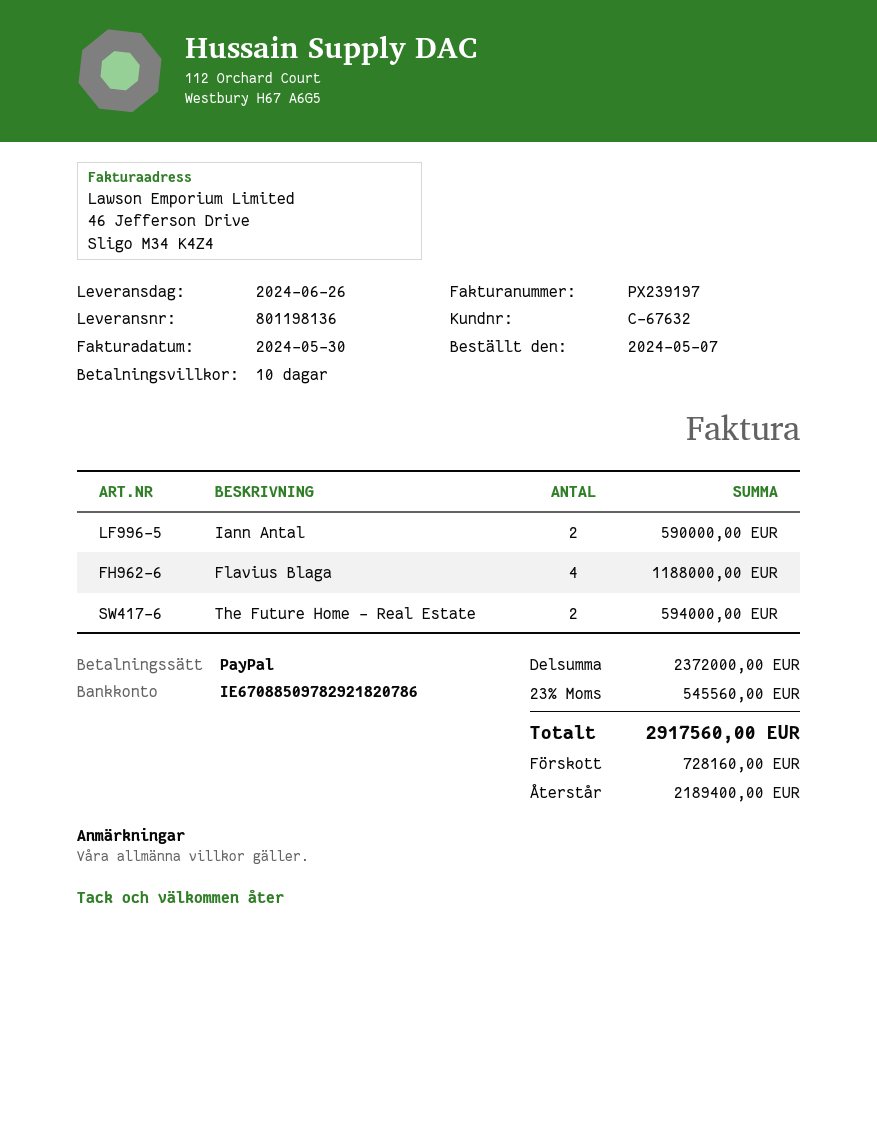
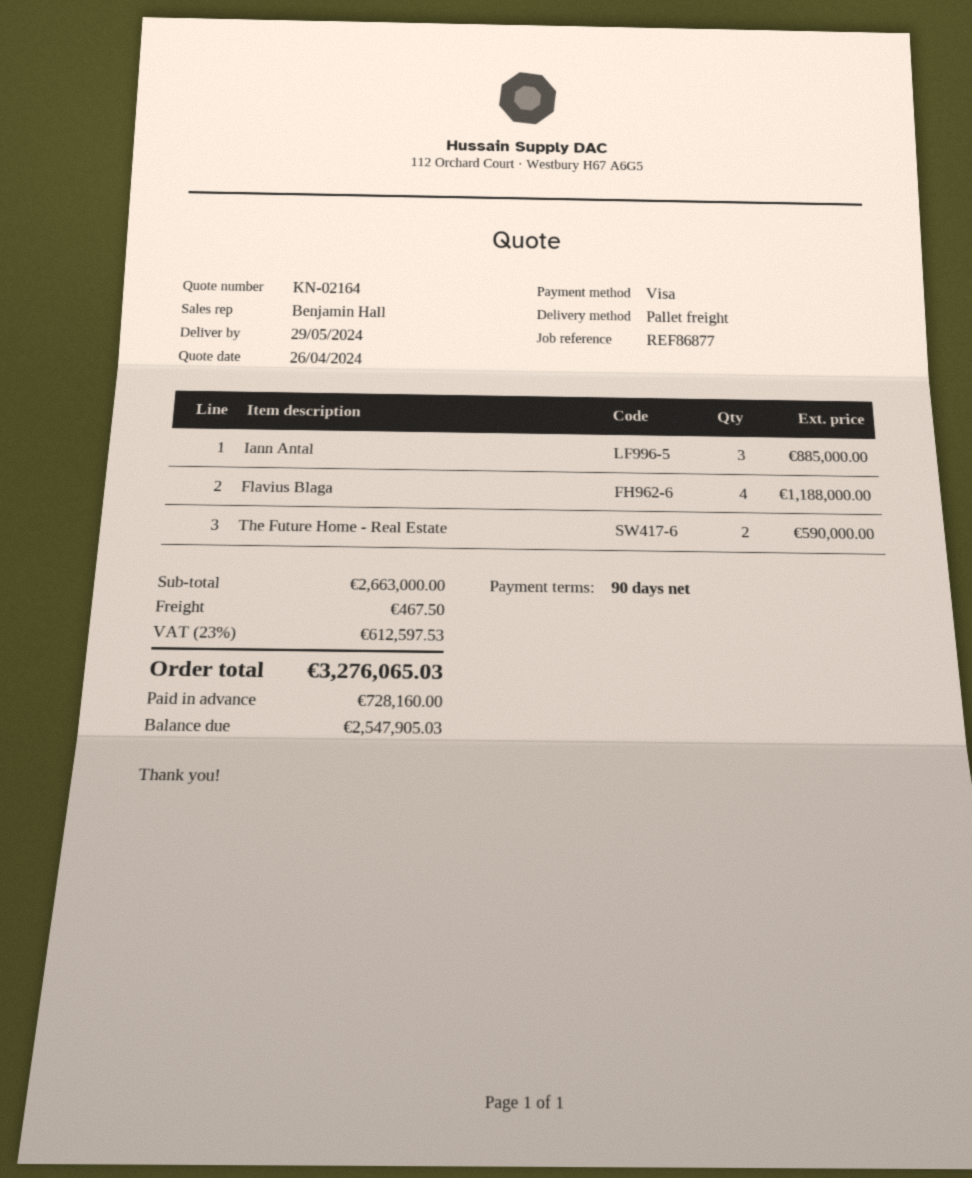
delivery date: 2024-06-26 -> 2024-05-29
payment terms: 10 days -> 90 days
payment method: PayPal -> Visa
Iann Antal: 2 for 590000.00 -> 3 for 885000.00
The Future Home - Real Estate: 2 for 594000.00 -> 2 for 590000.00
subtotal: 2372000.00 -> 2663000.00
shipping: none -> 467.50
tax: 23% = 545560.00 -> 23% = 612597.53
total: 2917560.00 -> 3276065.03
balance: 2189400.00 -> 2547905.03

